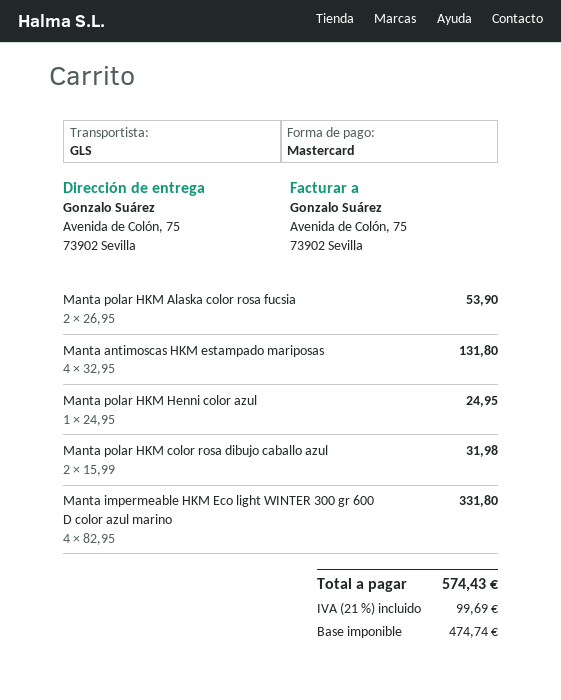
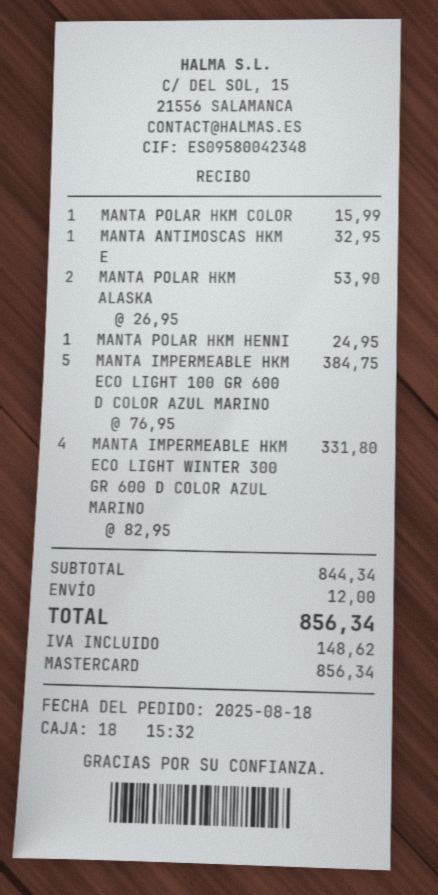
Manta antimoscas HKM estampado mariposas: 4 x 32.95 = 131.80 -> 1 x 32.95 = 32.95
Manta polar HKM color rosa dibujo caballo azul: 2 x 15.99 = 31.98 -> 1 x 15.99 = 15.99
MANTA IMPERMEABLE HKM ECO LIGHT 100 GR 600 D COLOR AZUL MARINO: none -> 5 x 76.95 = 384.75
shipping: none -> 12.00
tax: 99.69 -> 148.62
total: 574.43 -> 856.34

